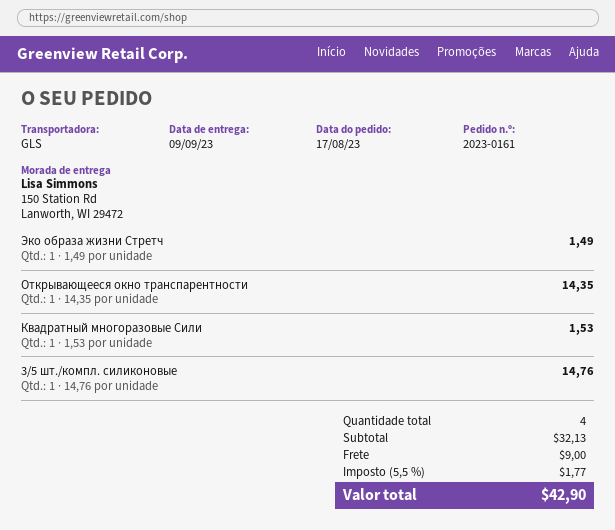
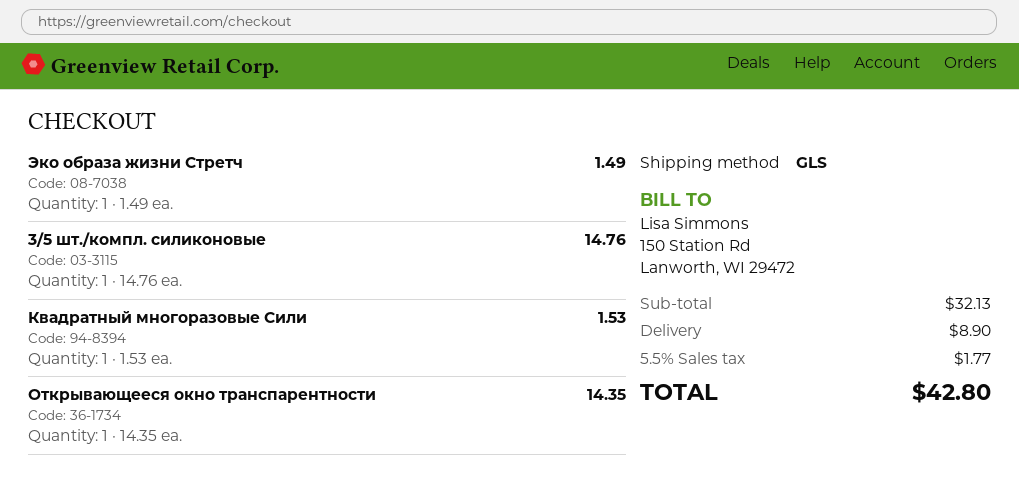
shipping: 9.00 -> 8.90
total: 42.90 -> 42.80

